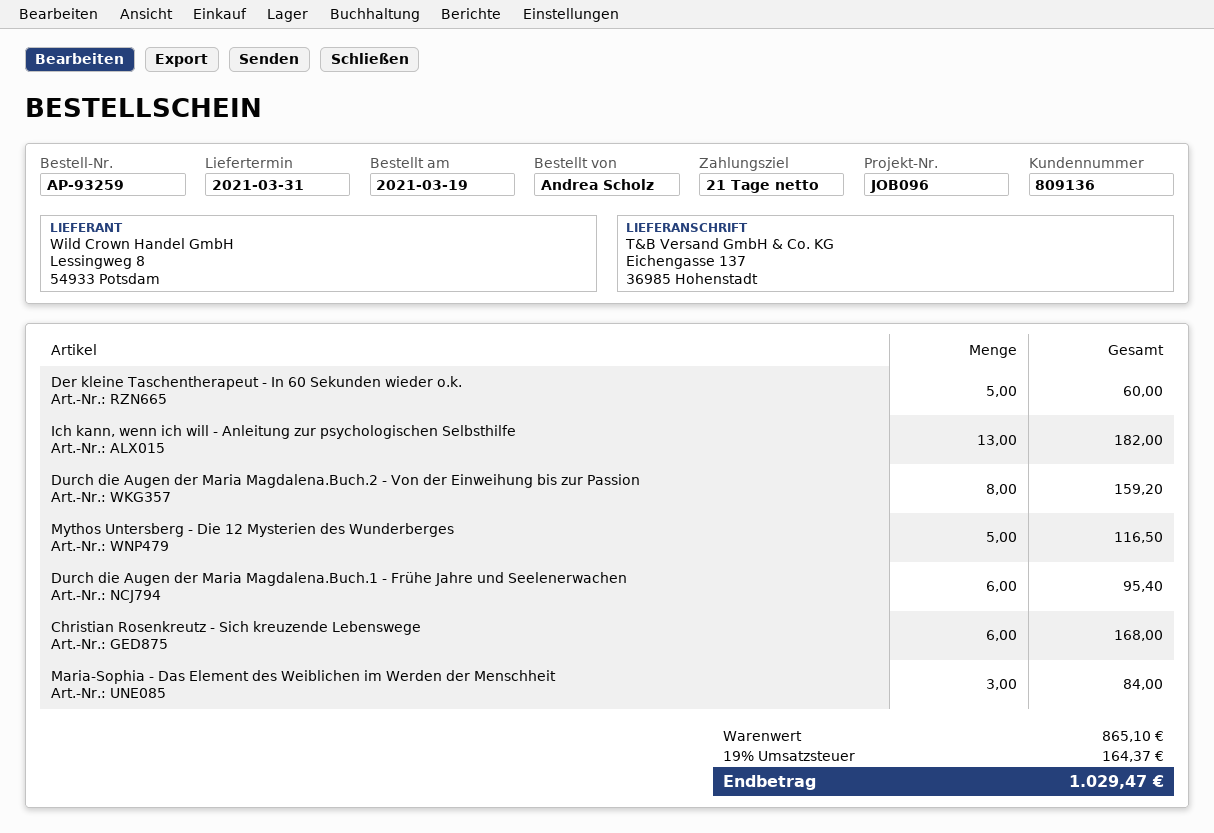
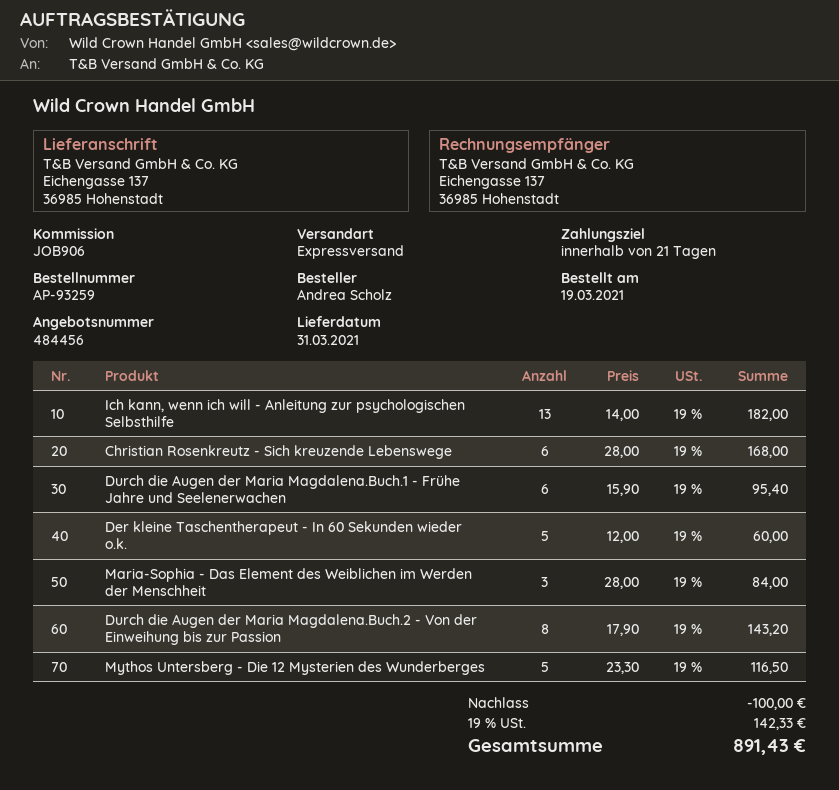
reference: JOB096 -> JOB906
Durch die Augen der Maria Magdalena.Buch.2 - Von der Einweihung bis zur Passion: 8 for 159.20 -> 8 for 143.20
discount: none -> 100.00
tax: 19% = 164.37 -> 19% = 142.33
total: 1029.47 -> 891.43

